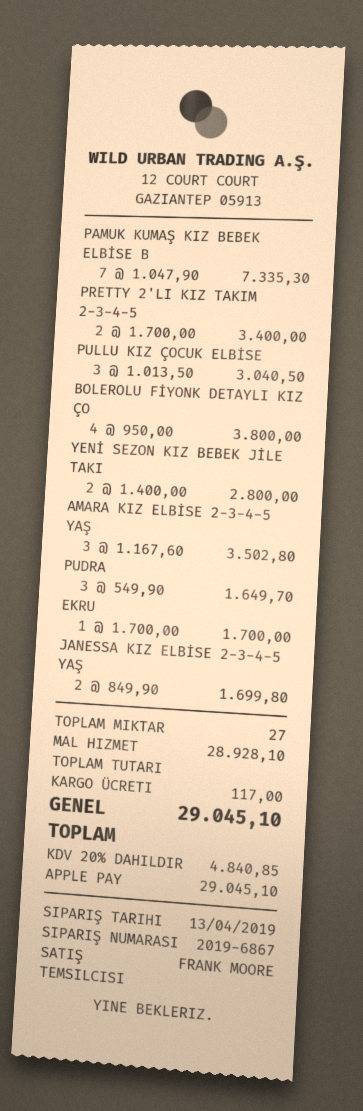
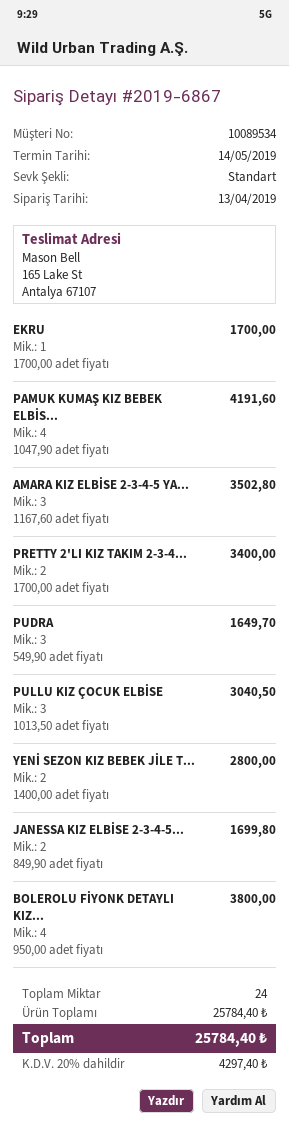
PAMUK KUMAŞ KIZ BEBEK ELBİSE B: 7 x 1047.90 = 7335.30 -> 4 x 1047.90 = 4191.60
total quantity: 27 -> 24
subtotal: 28928.10 -> 25784.40
shipping: 117.00 -> none
tax: 20% = 4840.85 -> 20% = 4297.40
total: 29045.10 -> 25784.40

